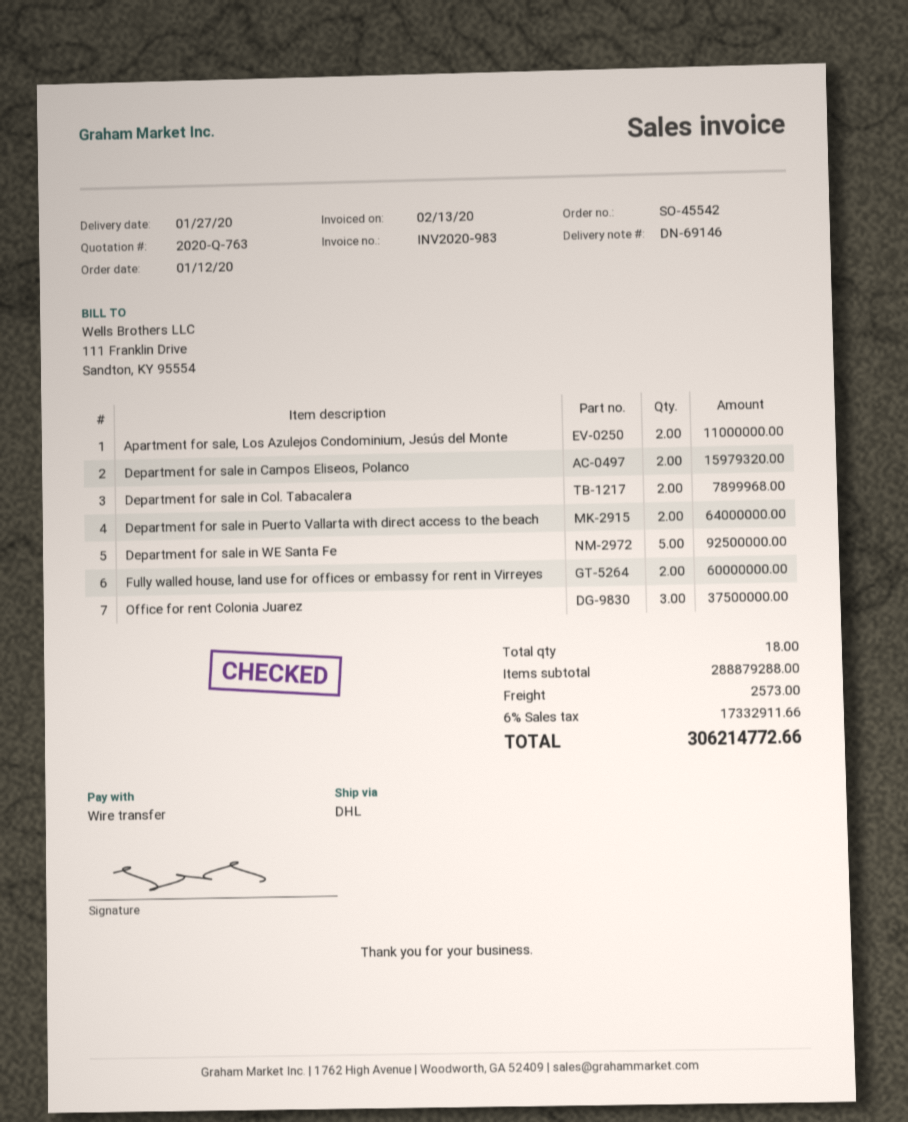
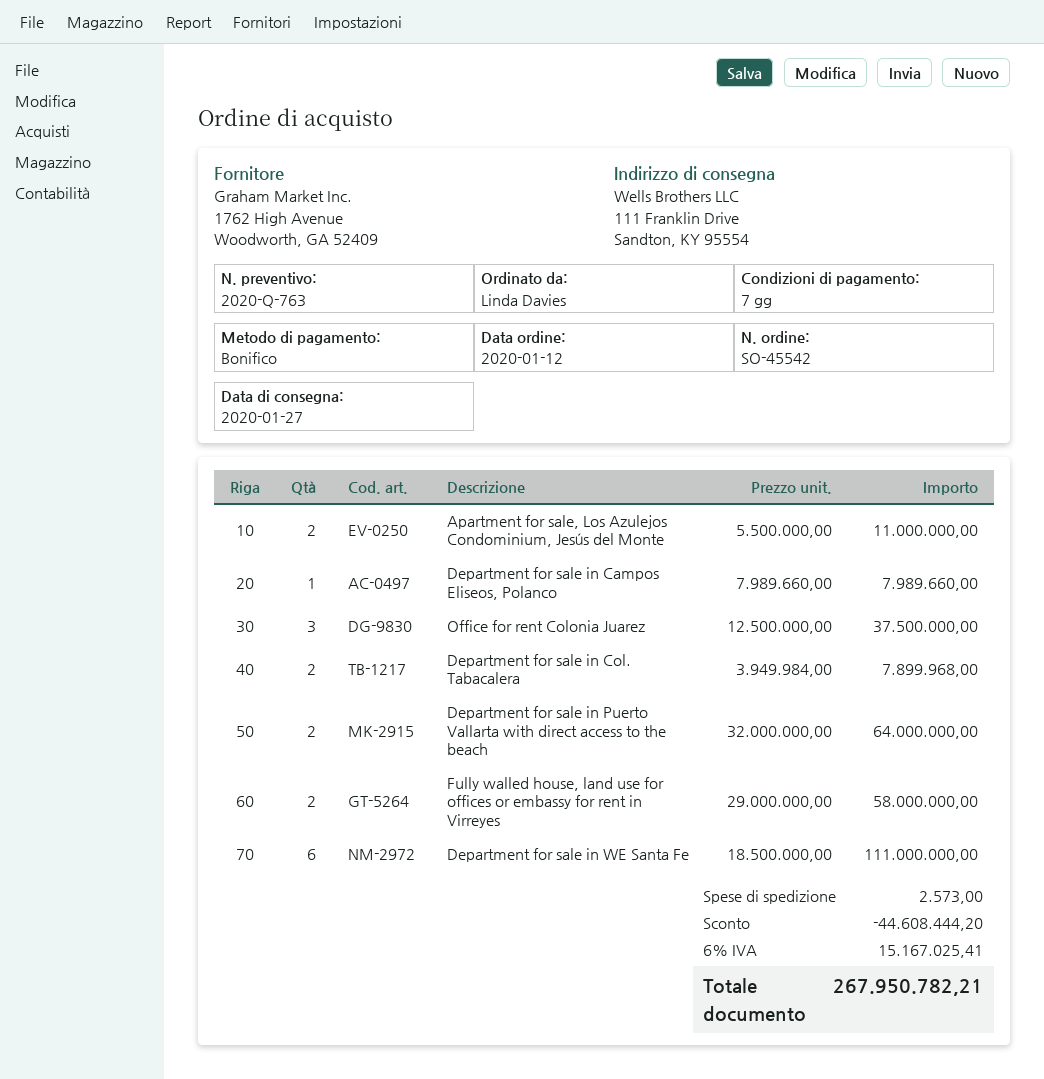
Department for sale in Campos Eliseos, Polanco: 2 for 15979320.00 -> 1 for 7989660.00
Department for sale in WE Santa Fe: 5 for 92500000.00 -> 6 for 111000000.00
Fully walled house, land use for offices or embassy for rent in Virreyes: 2 for 60000000.00 -> 2 for 58000000.00
discount: none -> 44608444.20
tax: 6% = 17332911.66 -> 6% = 15167025.41
total: 306214772.66 -> 267950782.21

